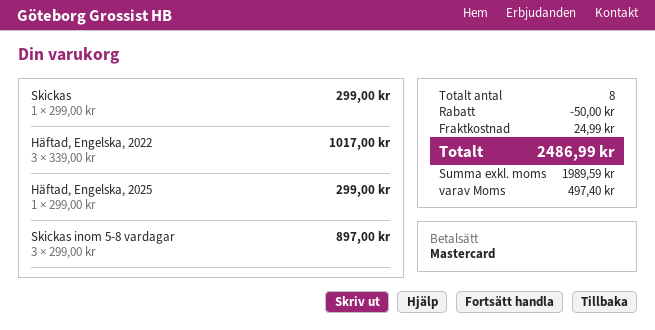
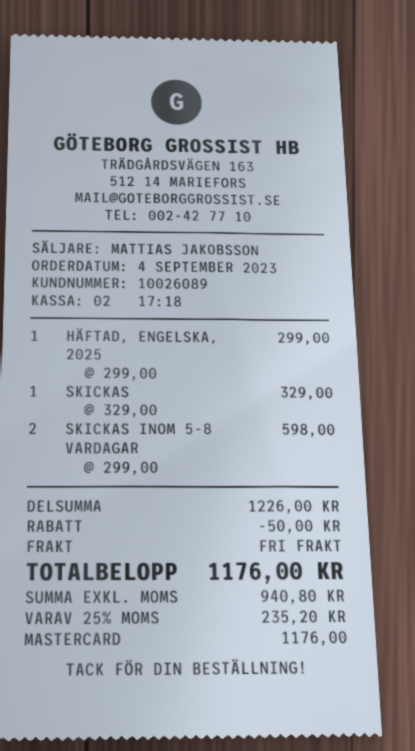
Skickas: 1 x 299.00 = 299.00 -> 1 x 329.00 = 329.00
Häftad, Engelska, 2022: 3 x 339.00 = 1017.00 -> none
Skickas inom 5-8 vardagar: 3 x 299.00 = 897.00 -> 2 x 299.00 = 598.00
shipping: 24.99 -> 0.00
net: 1989.59 -> 940.80
tax: 497.40 -> 235.20
total: 2486.99 -> 1176.00

